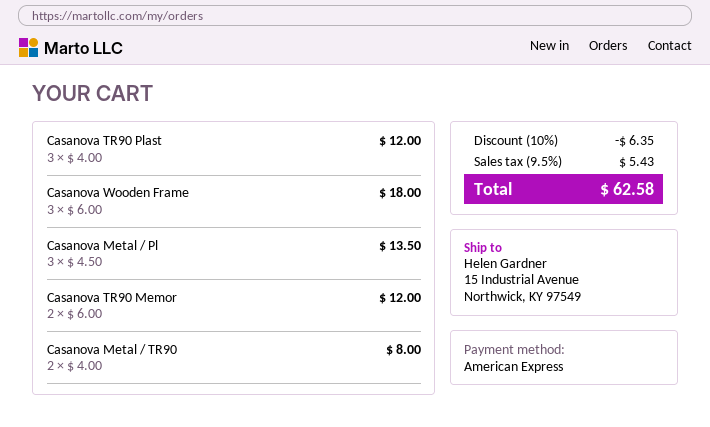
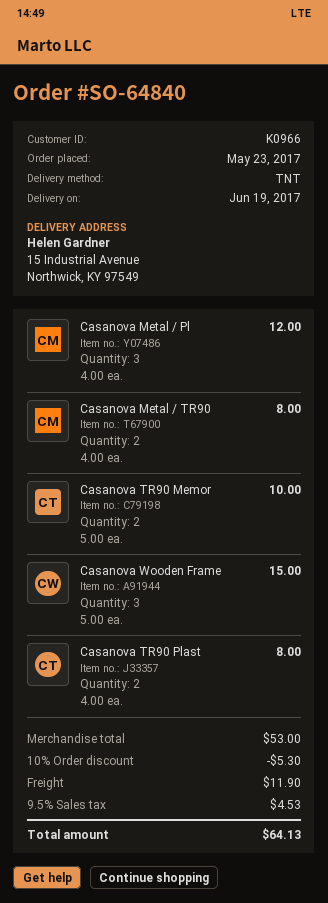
Casanova TR90 Plast: 3 x 4.00 = 12.00 -> 2 x 4.00 = 8.00
Casanova Wooden Frame: 3 x 6.00 = 18.00 -> 3 x 5.00 = 15.00
Casanova Metal / Pl: 3 x 4.50 = 13.50 -> 3 x 4.00 = 12.00
Casanova TR90 Memor: 2 x 6.00 = 12.00 -> 2 x 5.00 = 10.00
discount: 10% = 6.35 -> 10% = 5.30
shipping: none -> 11.90
tax: 9.5% = 5.43 -> 9.5% = 4.53
total: 62.58 -> 64.13

